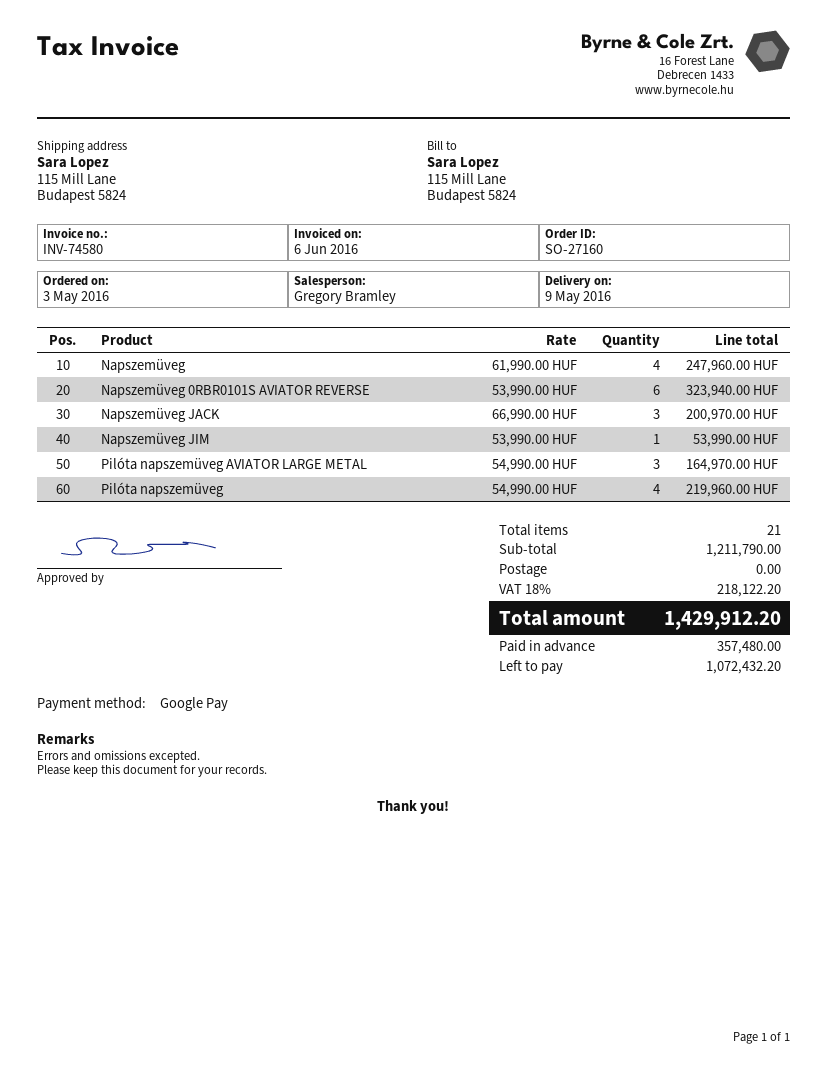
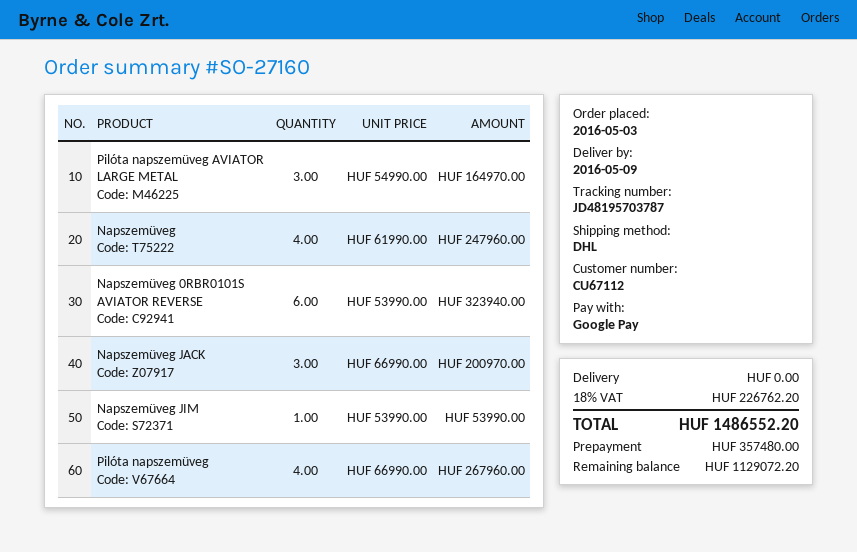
Pilóta napszemüveg: 4 x 54990.00 = 219960.00 -> 4 x 66990.00 = 267960.00
tax: 18% = 218122.20 -> 18% = 226762.20
total: 1429912.20 -> 1486552.20
balance: 1072432.20 -> 1129072.20

